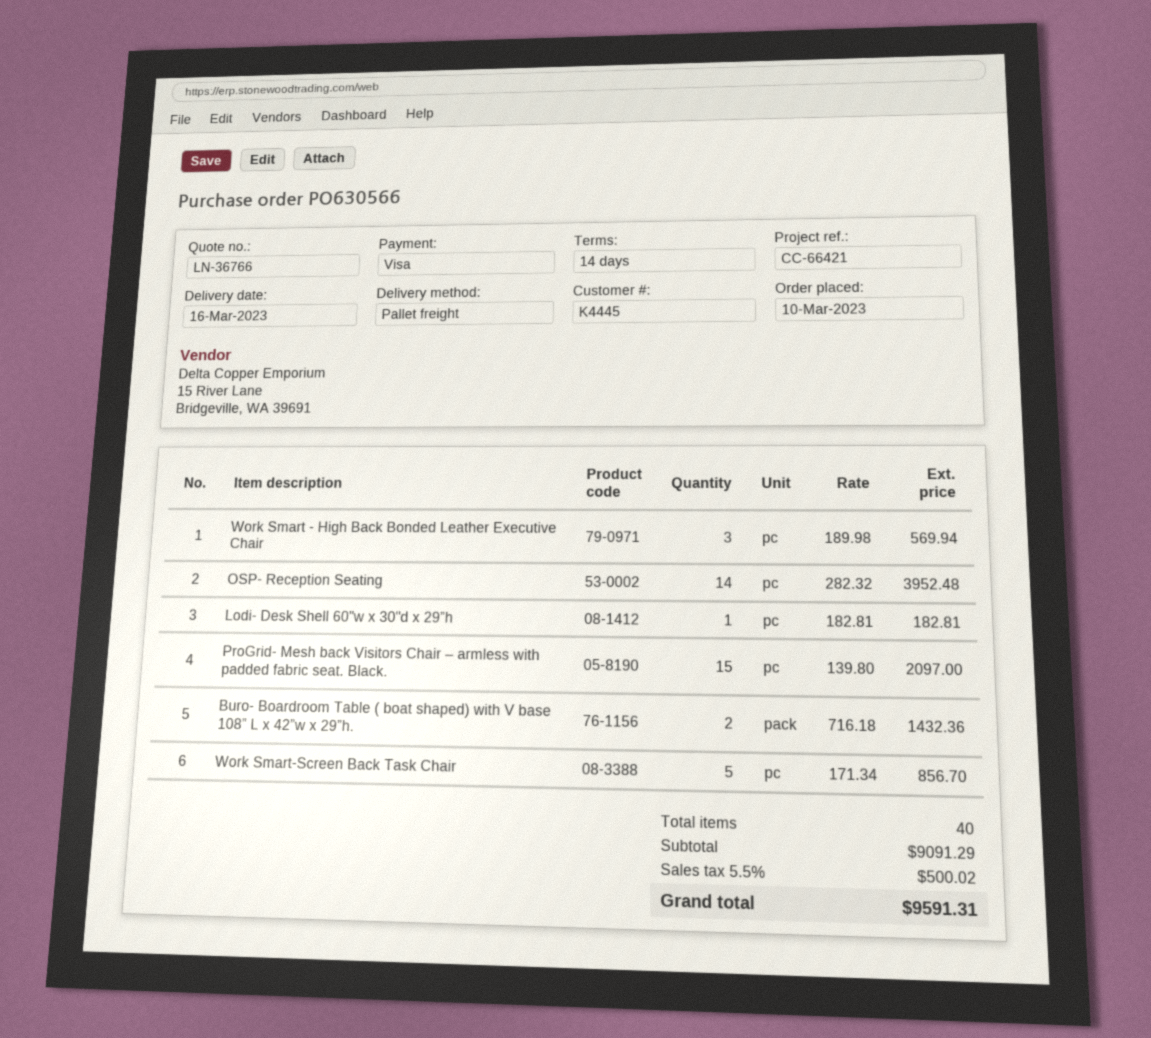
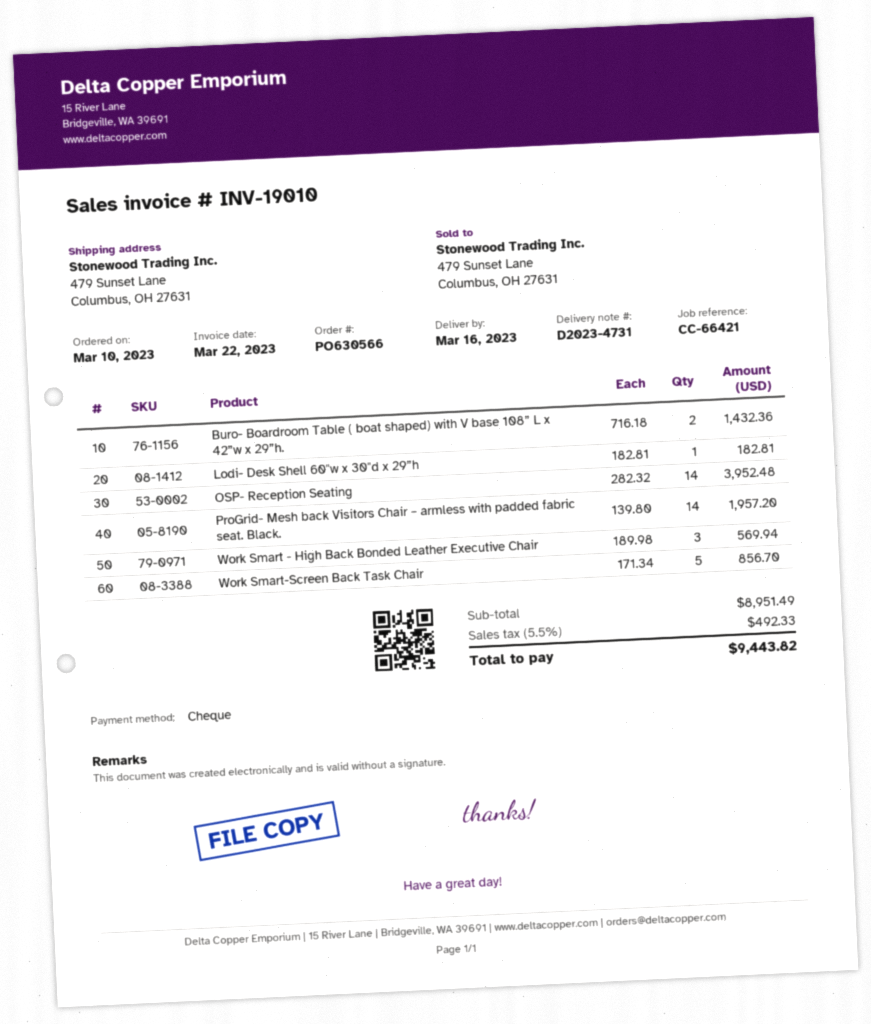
payment method: Visa -> cheque
ProGrid- Mesh back Visitors Chair – armless with padded fabric seat. Black.: 15 x 139.80 = 2097.00 -> 14 x 139.80 = 1957.20
subtotal: 9091.29 -> 8951.49
tax: 5.5% = 500.02 -> 5.5% = 492.33
total: 9591.31 -> 9443.82

